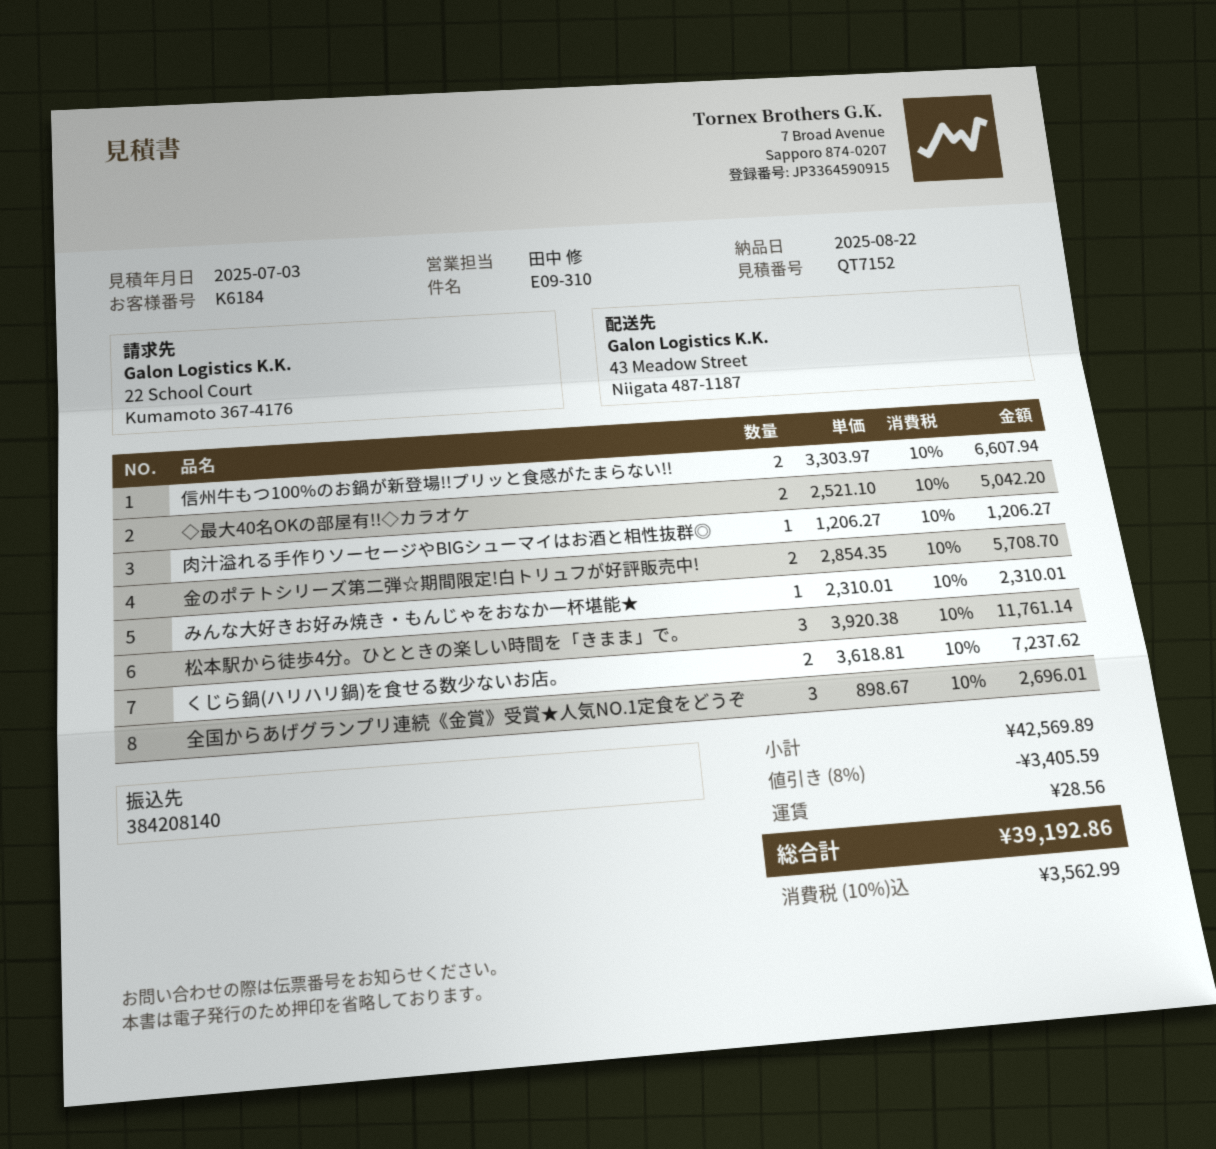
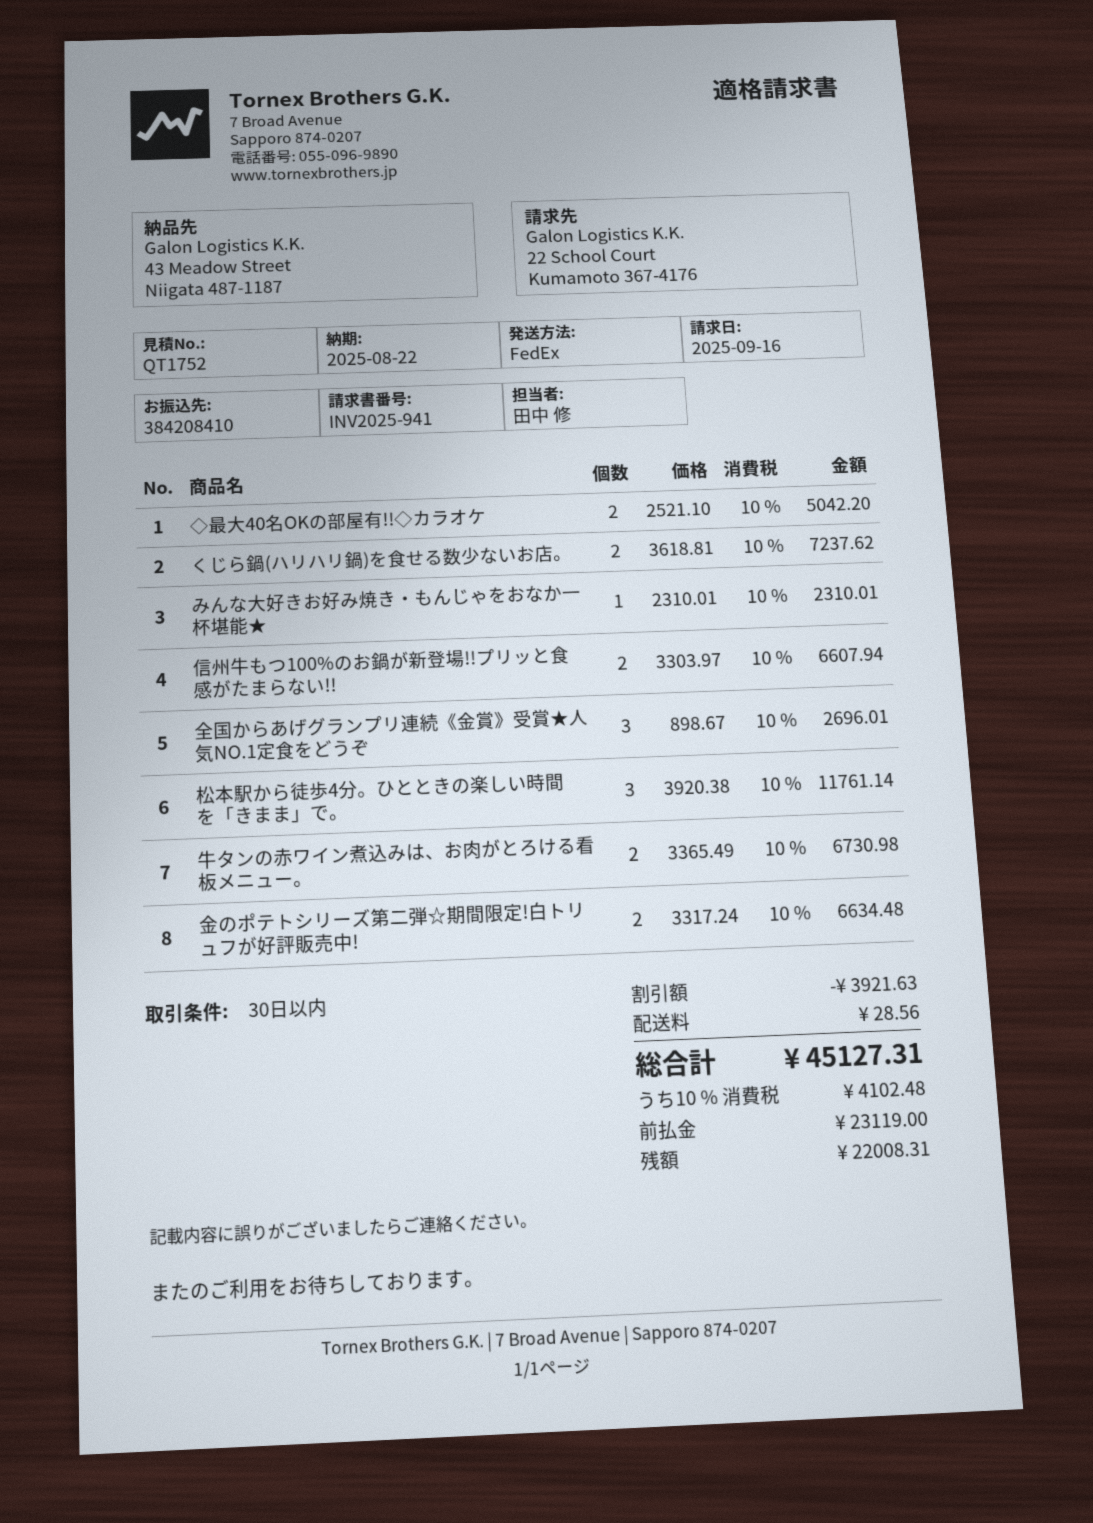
quote number: QT7152 -> QT1752
bank account: 384208140 -> 384208410
肉汁溢れる手作りソーセージやBIGシューマイはお酒と相性抜群◎: 1 x 1206.27 = 1206.27 -> none
金のポテトシリーズ第二弾☆期間限定!白トリュフが好評販売中!: 2 x 2854.35 = 5708.70 -> 2 x 3317.24 = 6634.48
牛タンの赤ワイン煮込みは、お肉がとろける看板メニュー。: none -> 2 x 3365.49 = 6730.98
discount: 3405.59 -> 3921.63
tax: 10% = 3562.99 -> 10% = 4102.48
total: 39192.86 -> 45127.31

